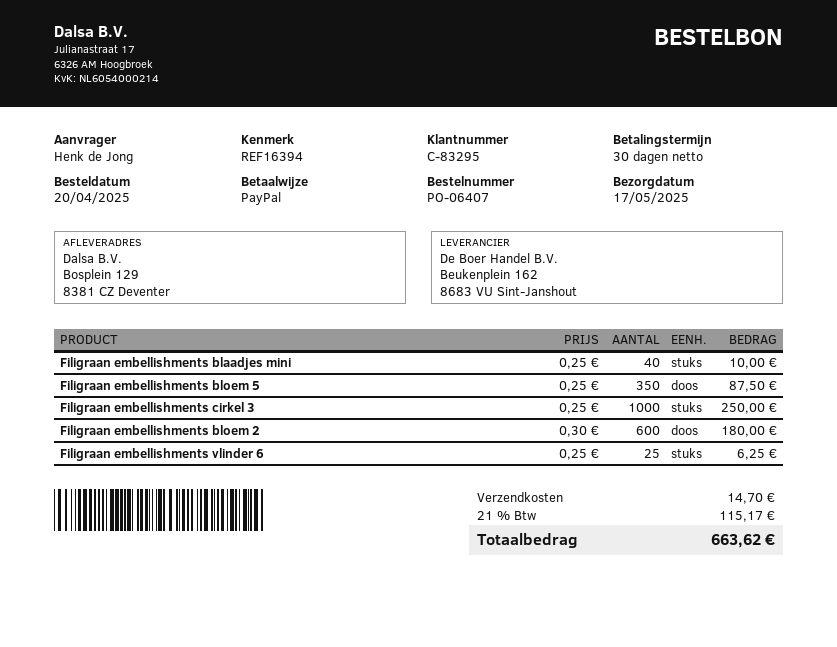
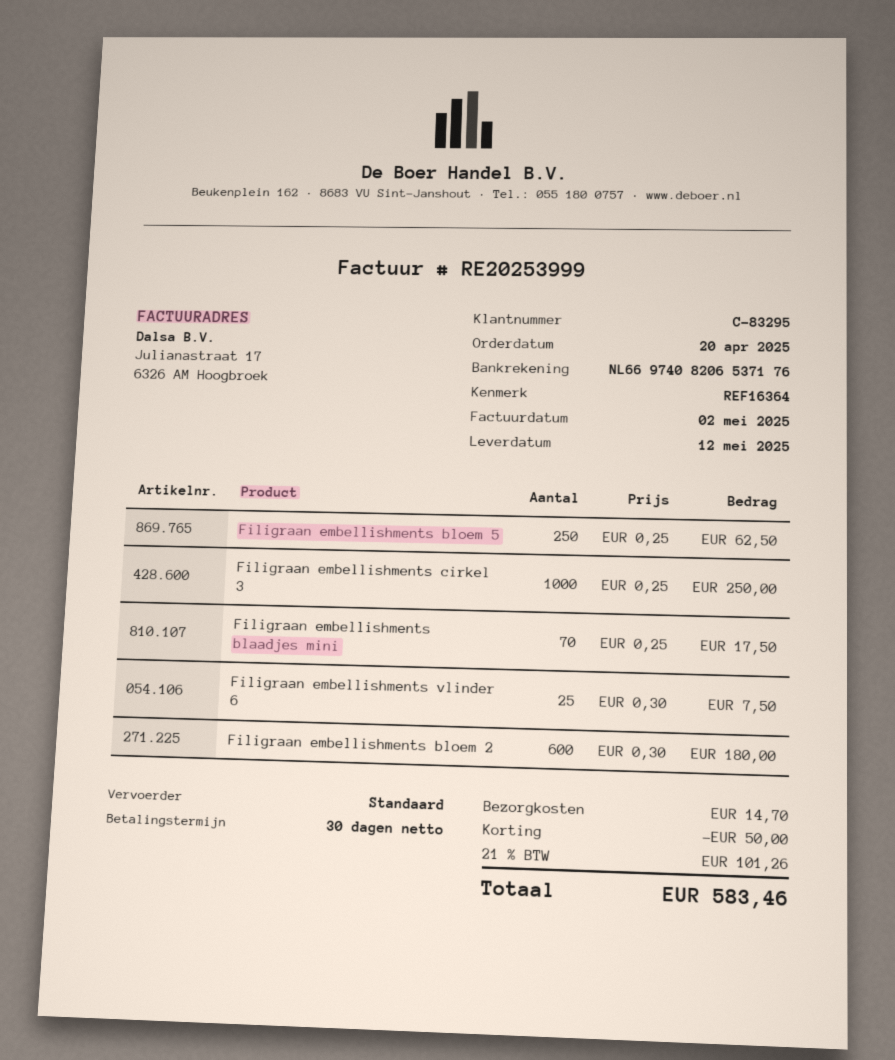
delivery date: 2025-05-17 -> 2025-05-12
reference: REF16394 -> REF16364
Filigraan embellishments blaadjes mini: 40 x 0.25 = 10.00 -> 70 x 0.25 = 17.50
Filigraan embellishments bloem 5: 350 x 0.25 = 87.50 -> 250 x 0.25 = 62.50
Filigraan embellishments vlinder 6: 25 x 0.25 = 6.25 -> 25 x 0.30 = 7.50
discount: none -> 50.00
tax: 21% = 115.17 -> 21% = 101.26
total: 663.62 -> 583.46

